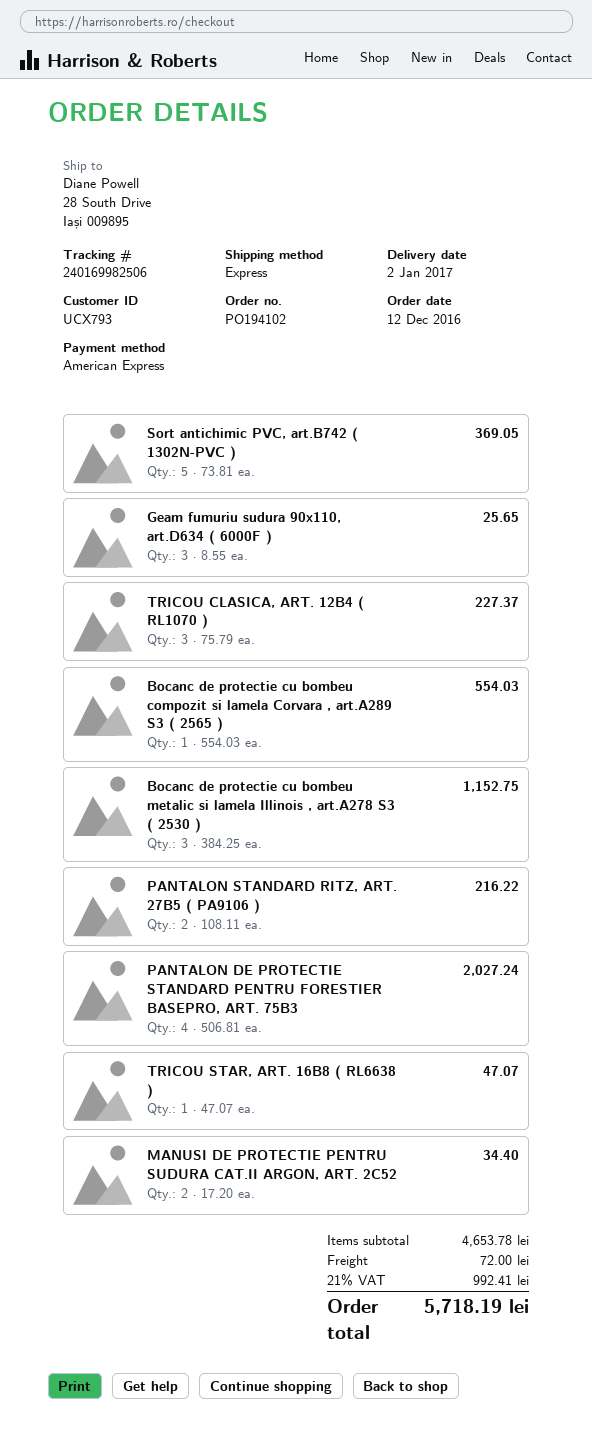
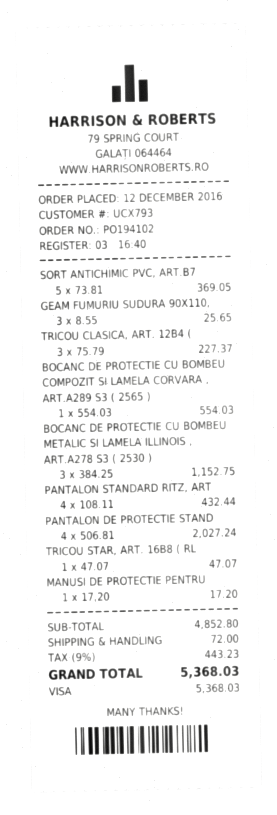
payment method: American Express -> Visa
PANTALON STANDARD RITZ, ART. 27B5 ( PA9106 ): 2 x 108.11 = 216.22 -> 4 x 108.11 = 432.44
MANUSI DE PROTECTIE PENTRU SUDURA CAT.II ARGON, ART. 2C52: 2 x 17.20 = 34.40 -> 1 x 17.20 = 17.20
subtotal: 4653.78 -> 4852.80
tax: 21% = 992.41 -> 9% = 443.23
total: 5718.19 -> 5368.03

